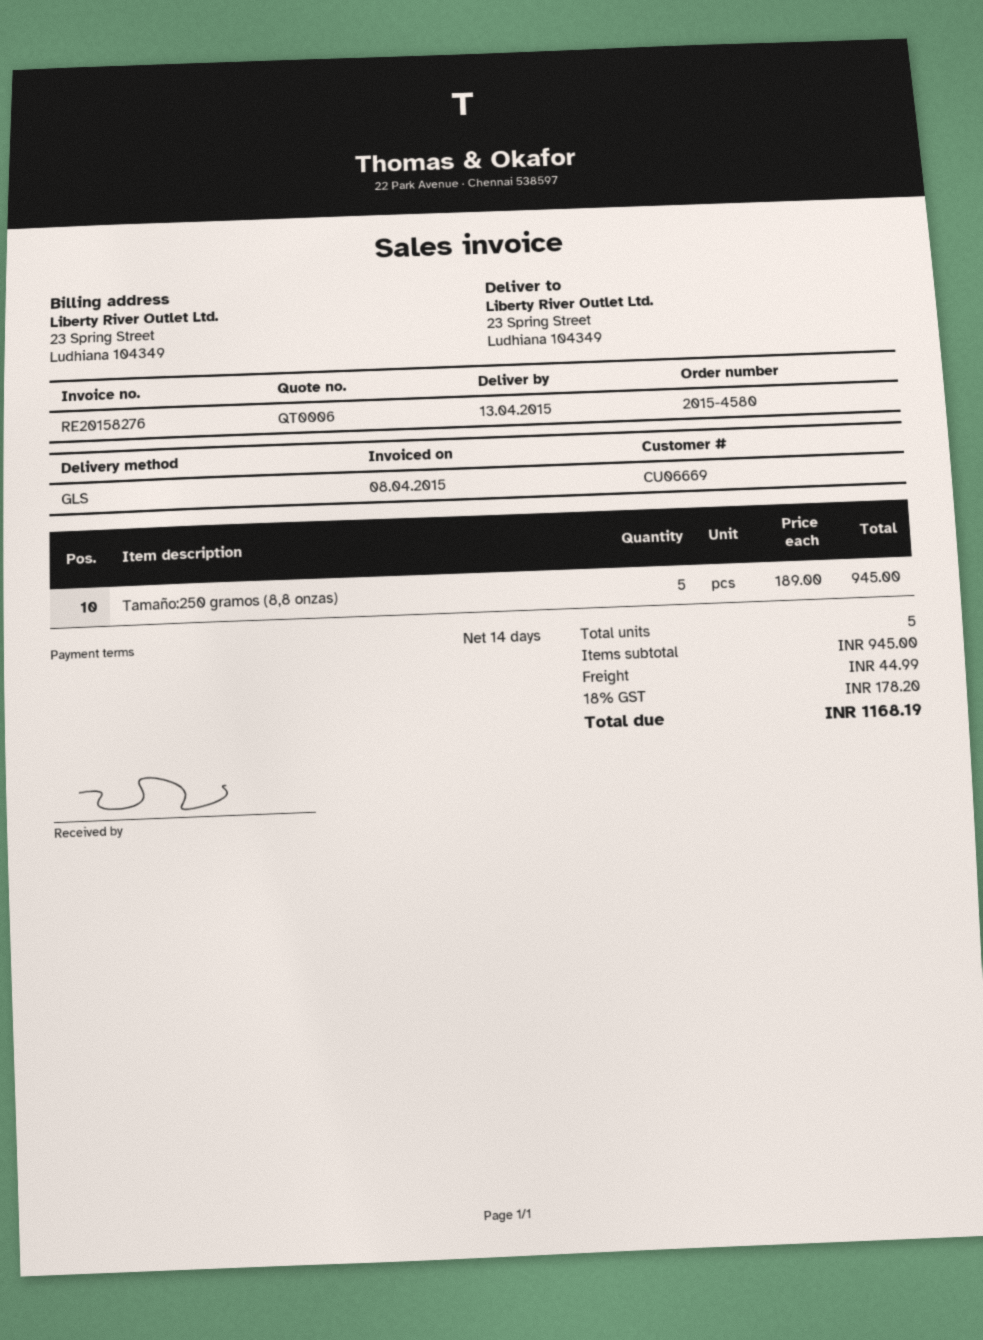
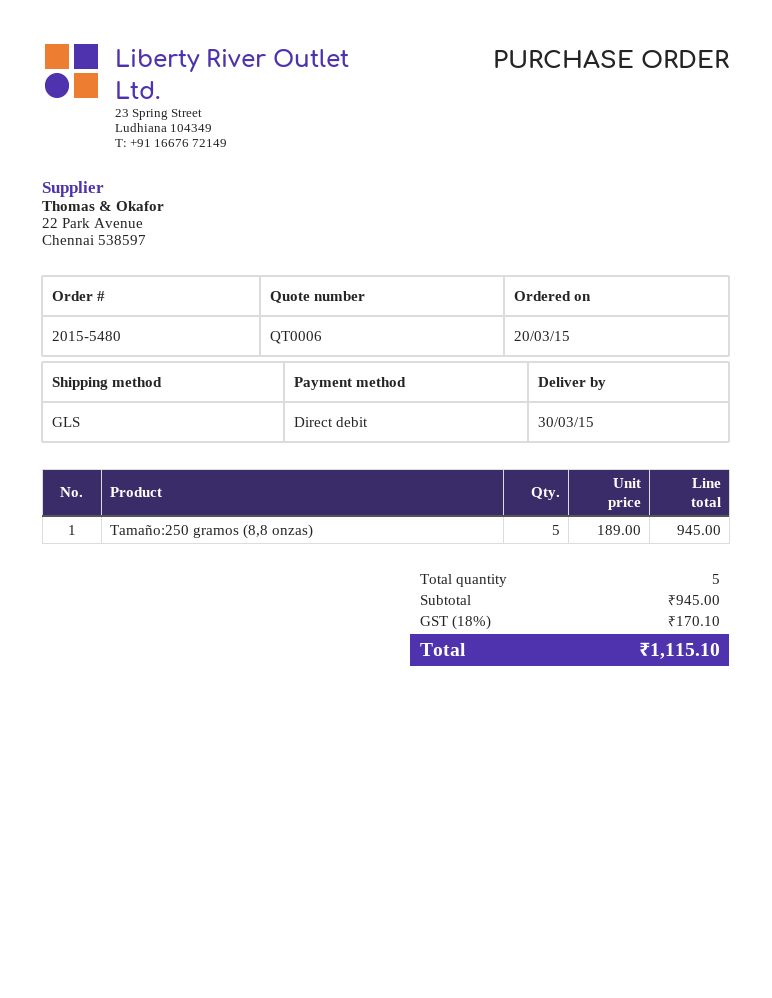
order number: 2015-4580 -> 2015-5480
delivery date: 2015-04-13 -> 2015-03-30
shipping: 44.99 -> none
tax: 18% = 178.20 -> 18% = 170.10
total: 1168.19 -> 1115.10

